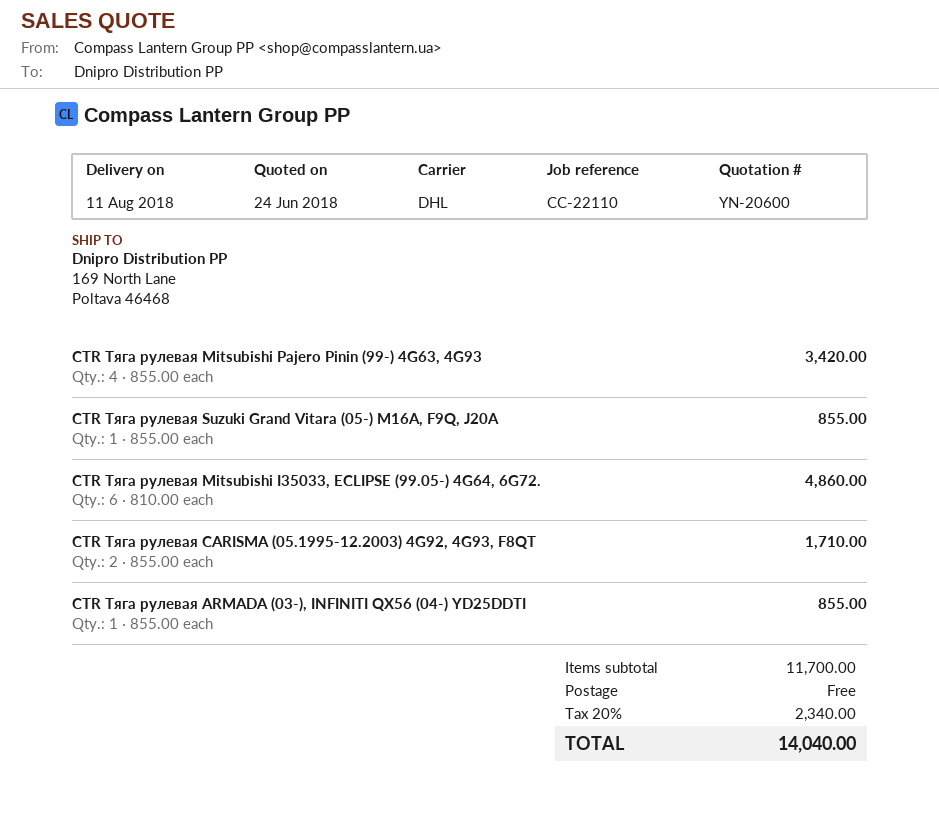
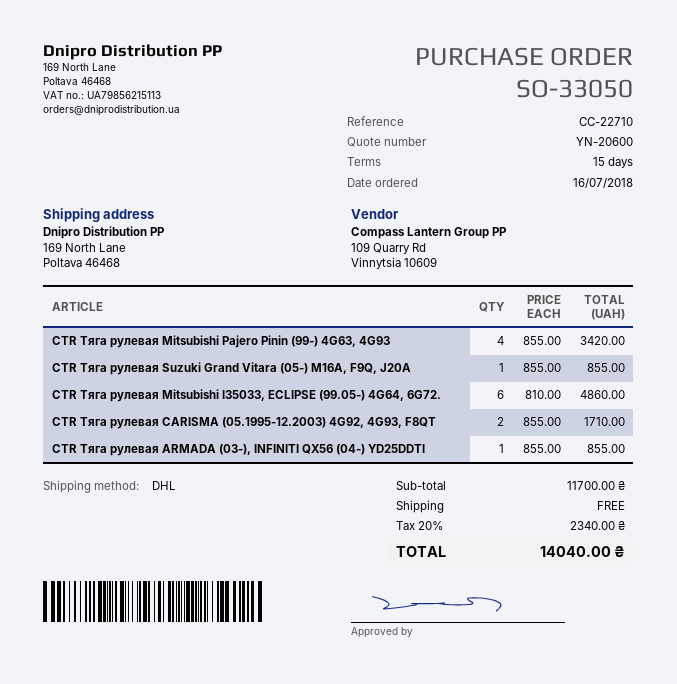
reference: CC-22110 -> CC-22710

